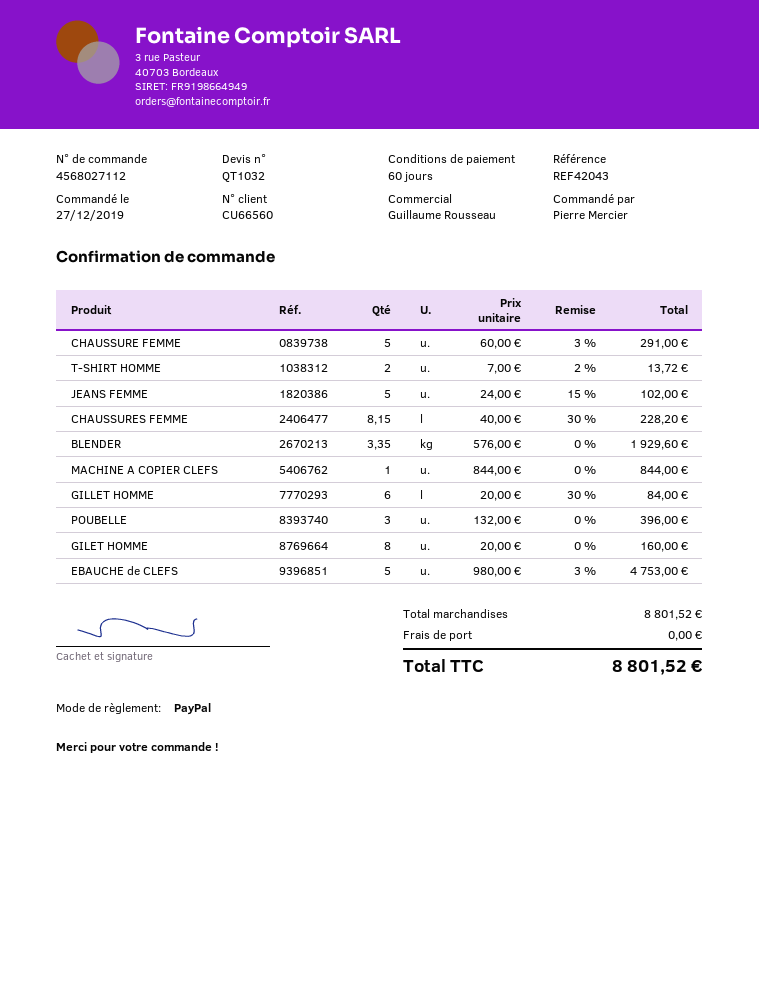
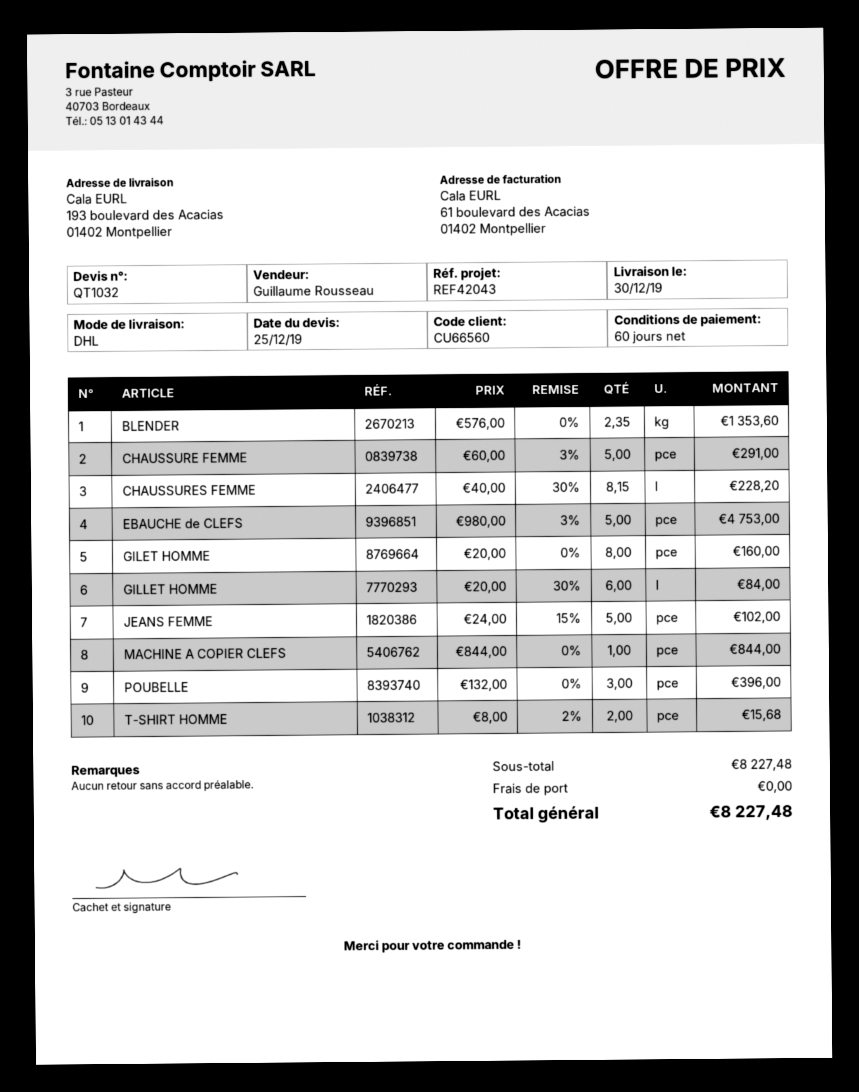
T-SHIRT HOMME: 2 x 7.00 - 2% = 13.72 -> 2 x 8.00 - 2% = 15.68
BLENDER: 3.35 x 576.00 = 1929.60 -> 2.35 x 576.00 = 1353.60
subtotal: 8801.52 -> 8227.48
total: 8801.52 -> 8227.48

